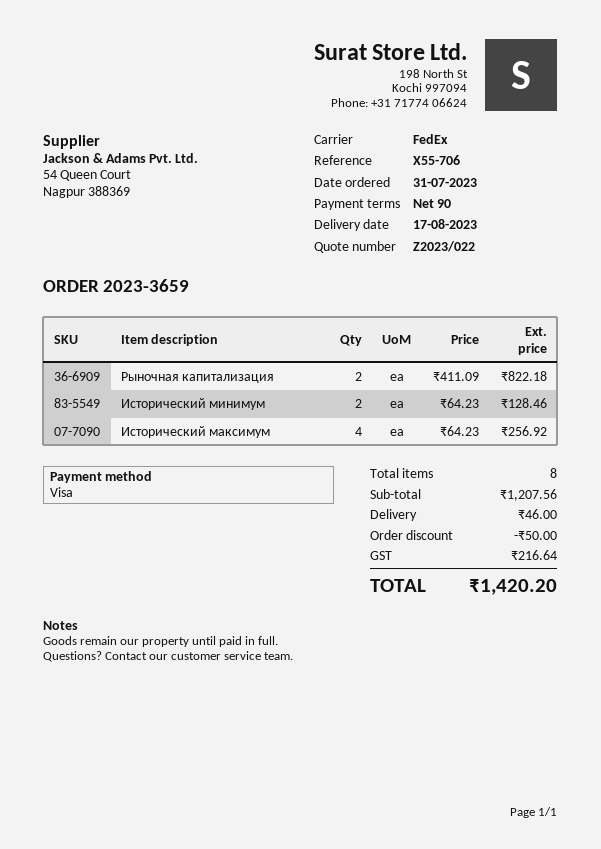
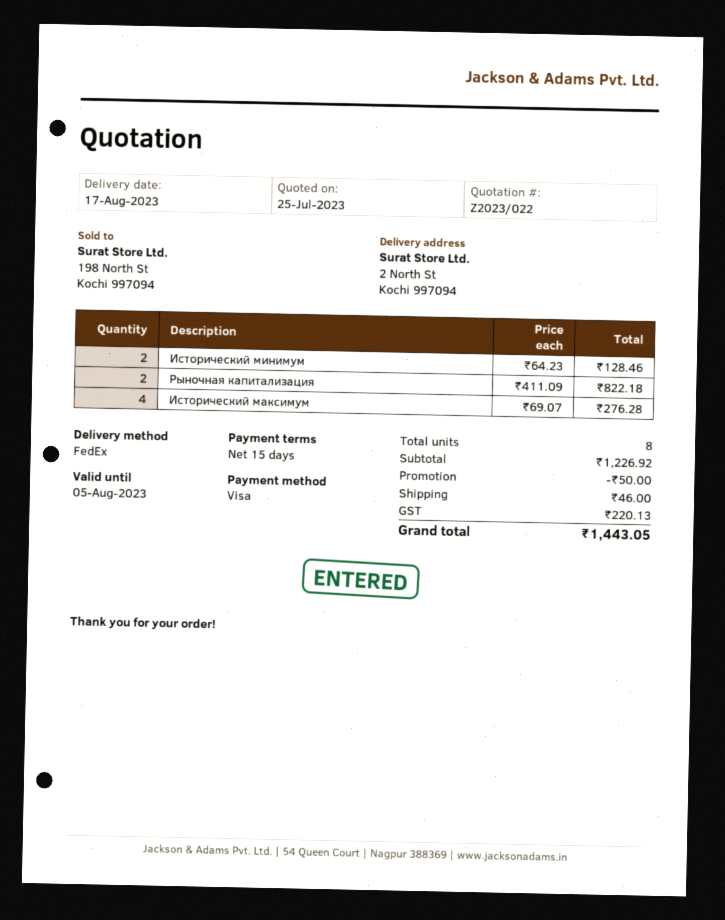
payment terms: 90 days -> 15 days
Исторический максимум: 4 x 64.23 = 256.92 -> 4 x 69.07 = 276.28
subtotal: 1207.56 -> 1226.92
tax: 216.64 -> 220.13
total: 1420.20 -> 1443.05

